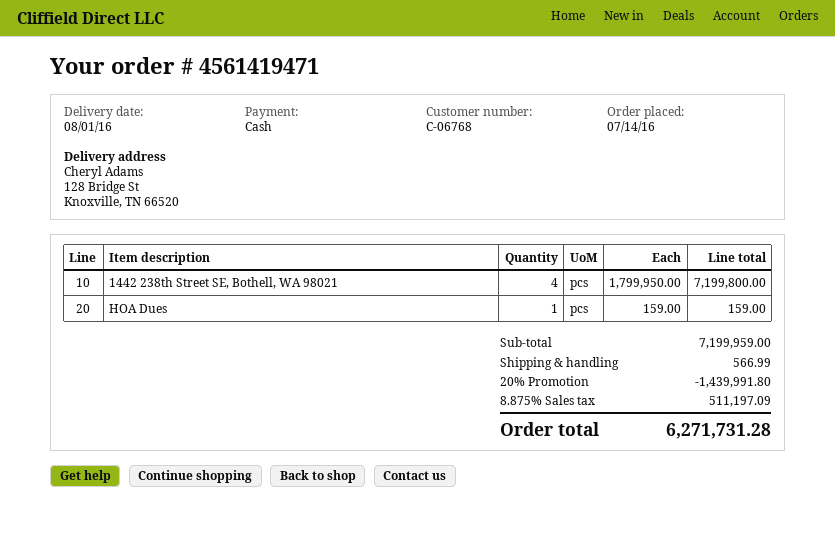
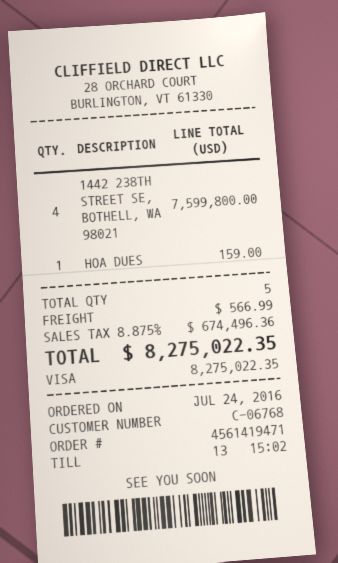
order date: 2016-07-14 -> 2016-07-24
payment method: cash -> Visa
1442 238th Street SE, Bothell, WA 98021: 4 for 7199800.00 -> 4 for 7599800.00
discount: 20% = 1439991.80 -> none
tax: 8.875% = 511197.09 -> 8.875% = 674496.36
total: 6271731.28 -> 8275022.35

